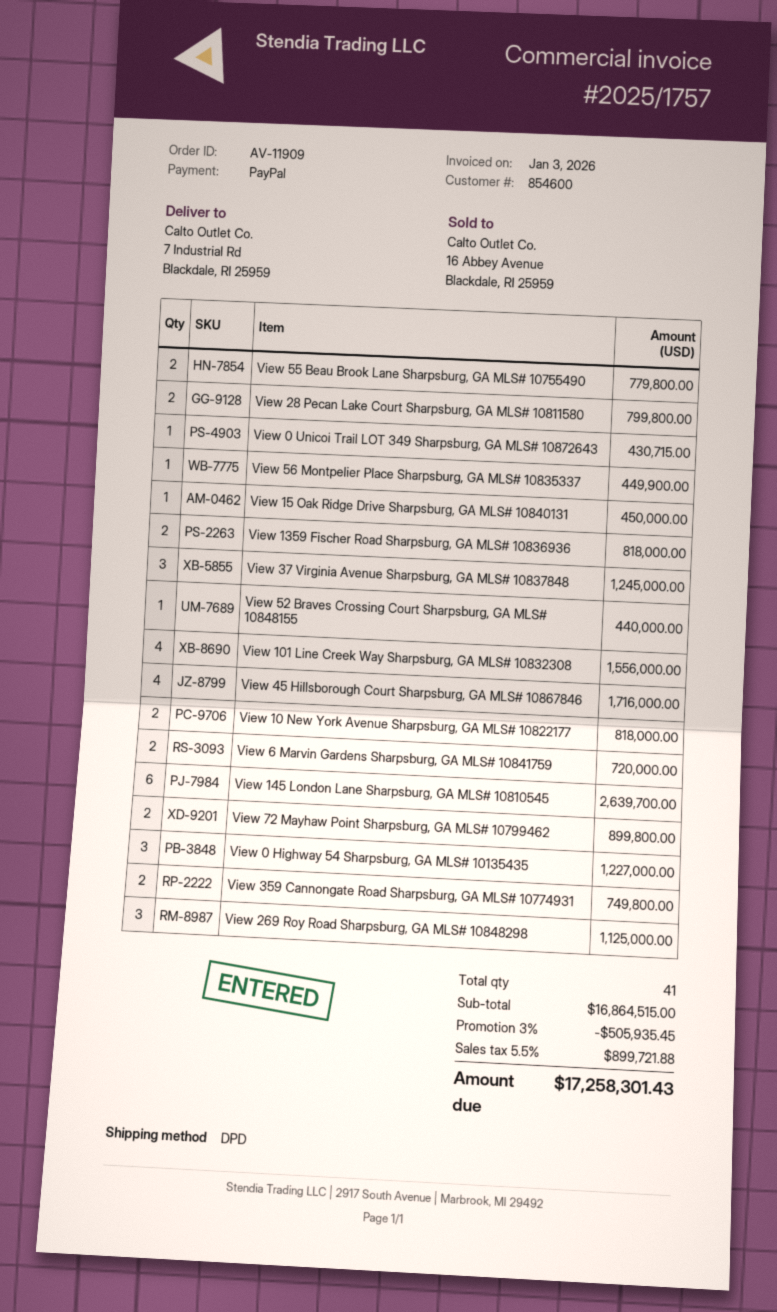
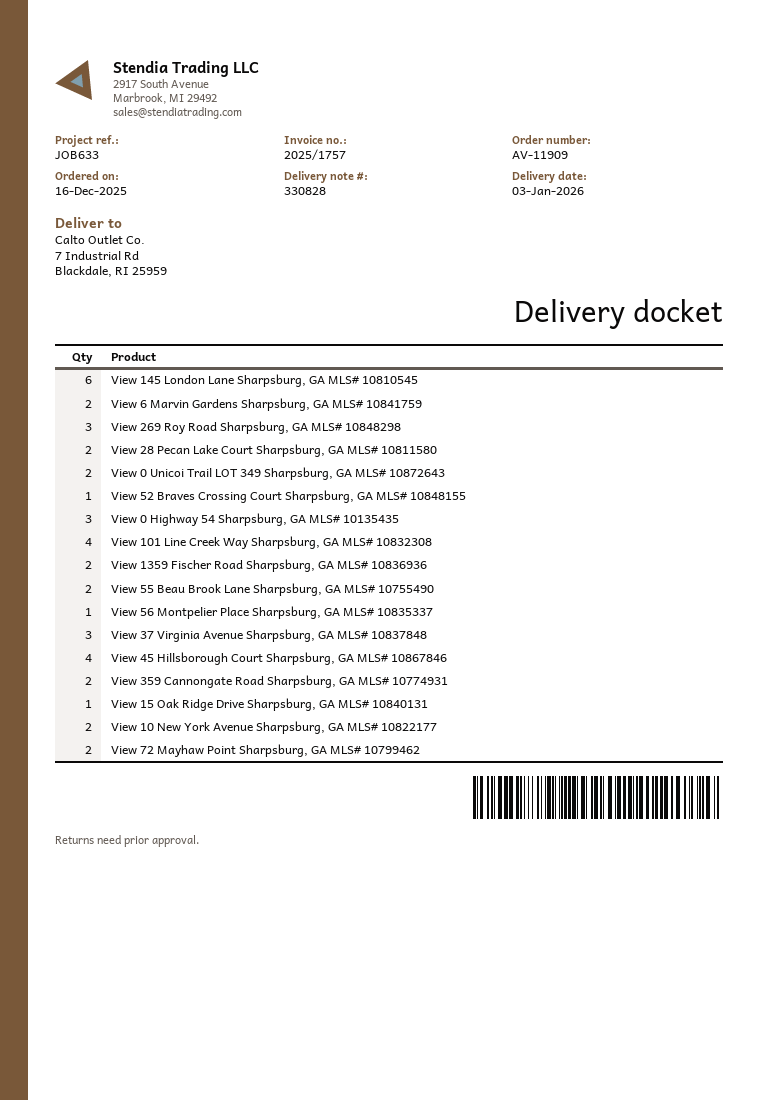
View 0 Unicoi Trail LOT 349 Sharpsburg, GA MLS# 10872643: 1 -> 2

